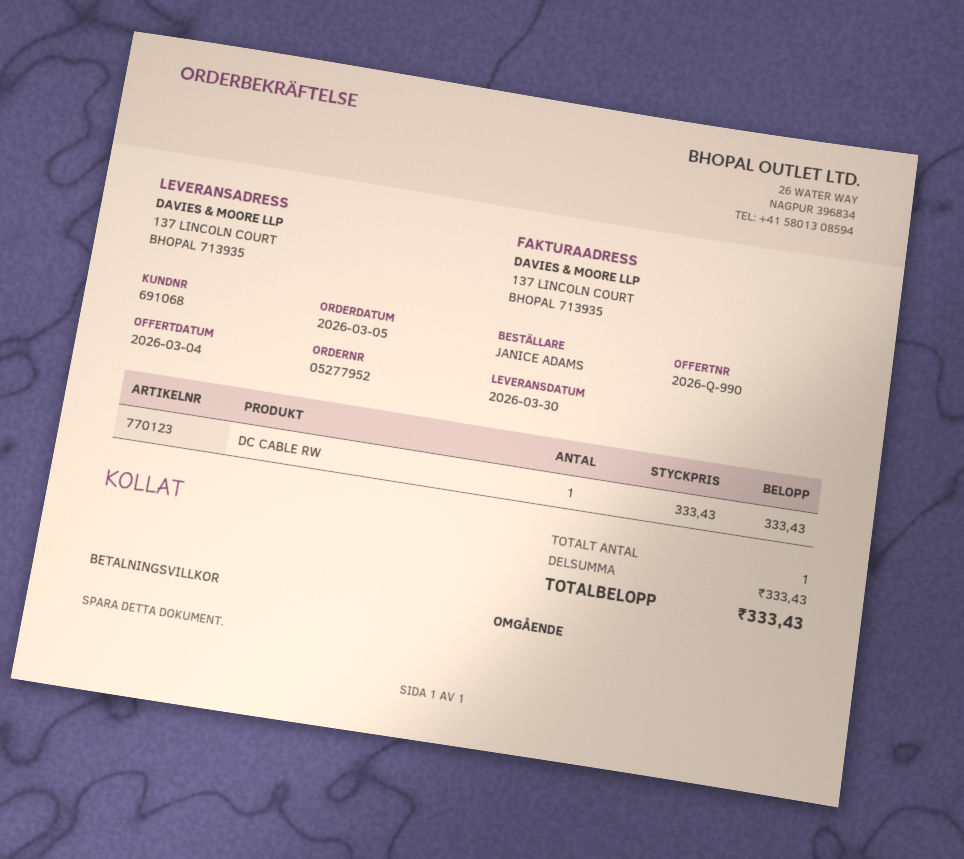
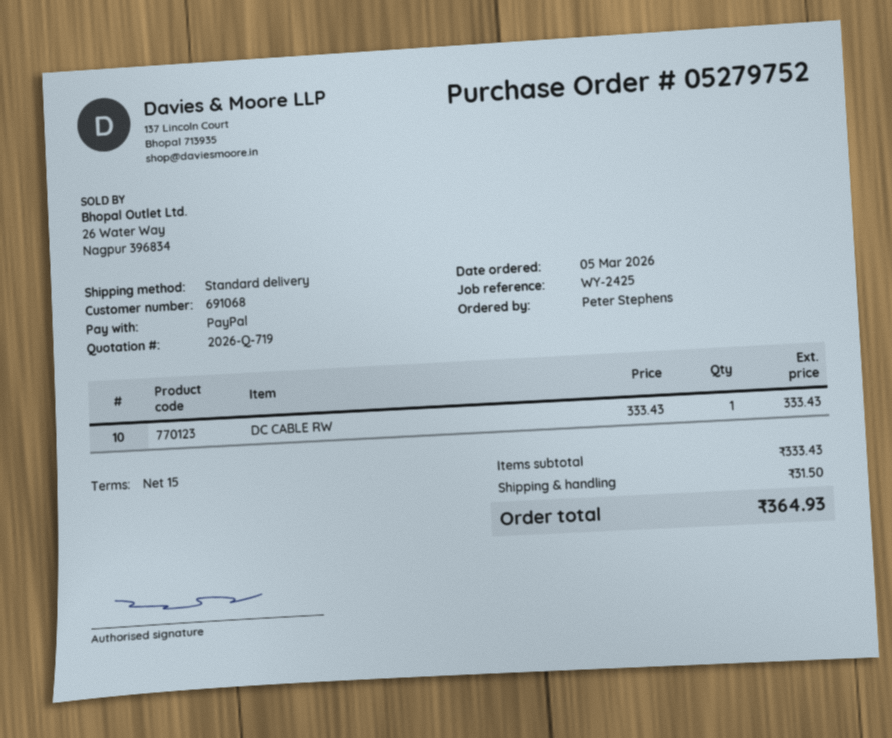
quote number: 2026-Q-990 -> 2026-Q-719
order number: 05277952 -> 05279752
payment terms: on receipt -> 15 days
ordered by: JANICE ADAMS -> Peter Stephens
shipping: none -> 31.50
total: 333.43 -> 364.93

